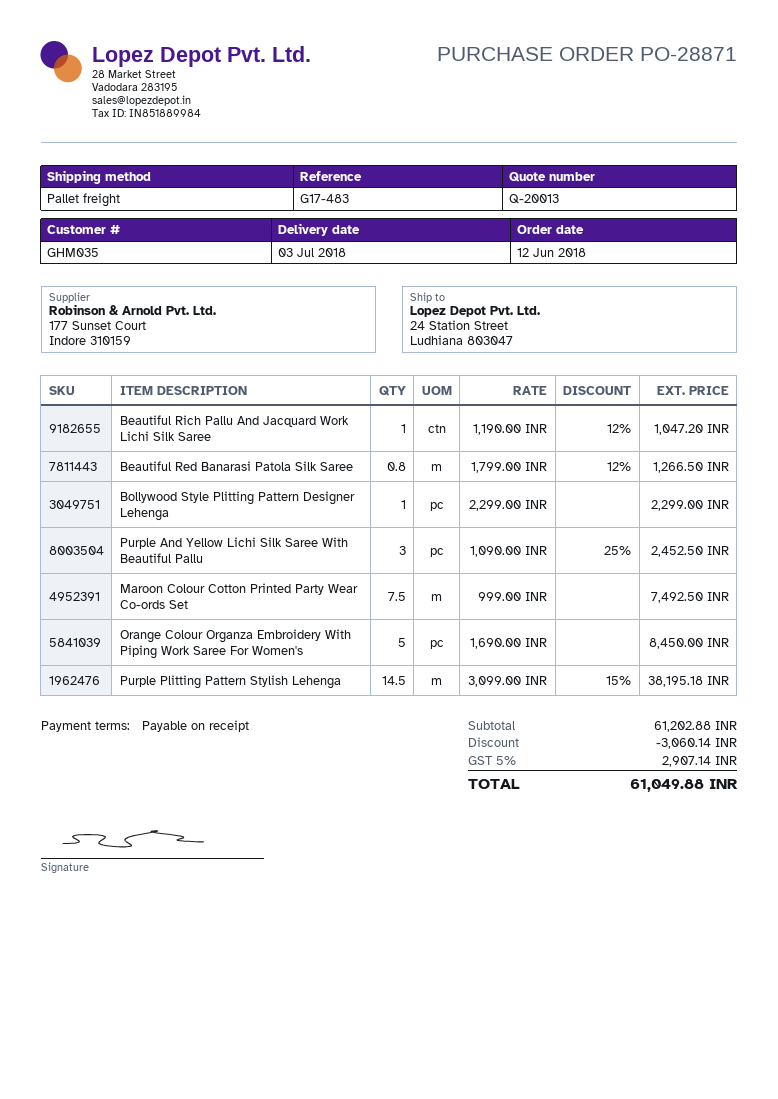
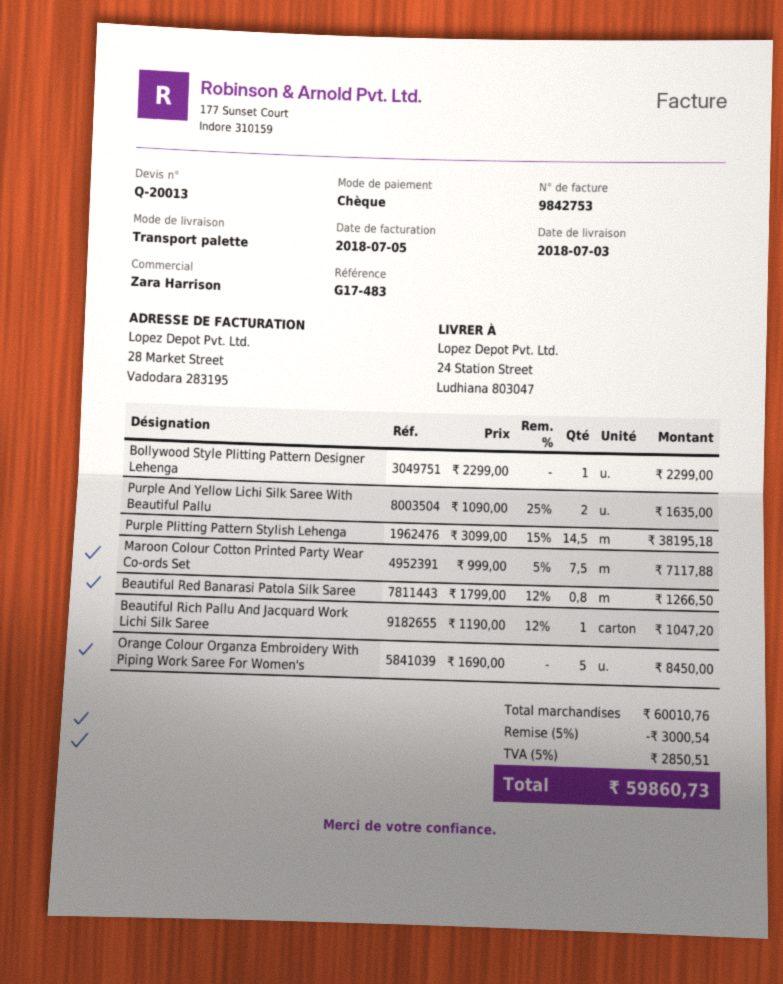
Purple And Yellow Lichi Silk Saree With Beautiful Pallu: 3 x 1090.00 - 25% = 2452.50 -> 2 x 1090.00 - 25% = 1635.00
Maroon Colour Cotton Printed Party Wear Co-ords Set: 7.5 x 999.00 = 7492.50 -> 7.5 x 999.00 - 5% = 7117.88
subtotal: 61202.88 -> 60010.76
discount: 3060.14 -> 3000.54
tax: 5% = 2907.14 -> 5% = 2850.51
total: 61049.88 -> 59860.73

